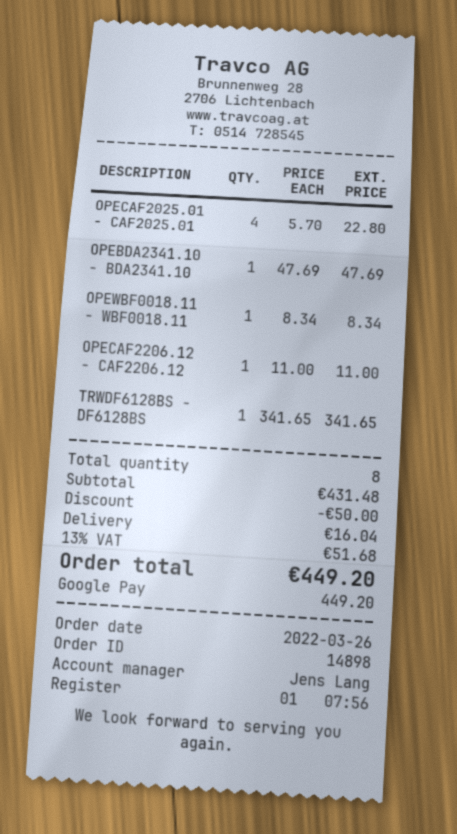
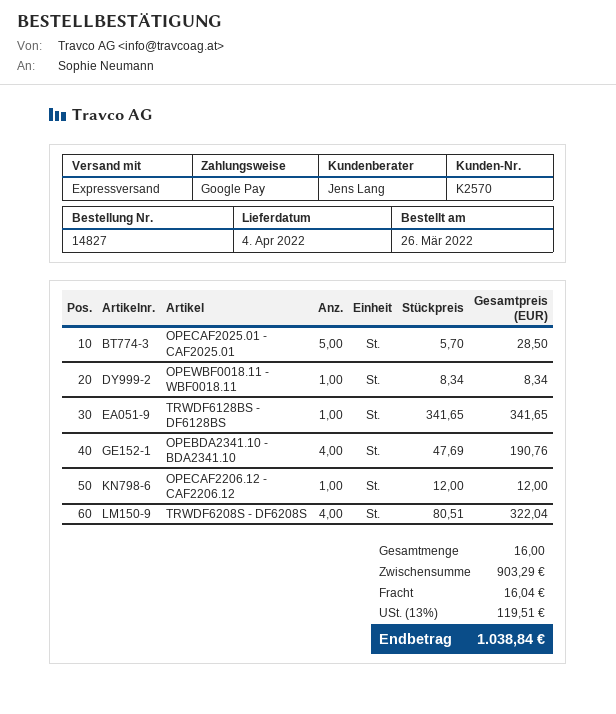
order number: 14898 -> 14827
OPECAF2025.01 - CAF2025.01: 4 x 5.70 = 22.80 -> 5 x 5.70 = 28.50
OPEBDA2341.10 - BDA2341.10: 1 x 47.69 = 47.69 -> 4 x 47.69 = 190.76
OPECAF2206.12 - CAF2206.12: 1 x 11.00 = 11.00 -> 1 x 12.00 = 12.00
TRWDF6208S - DF6208S: none -> 4 x 80.51 = 322.04
total quantity: 8 -> 16
subtotal: 431.48 -> 903.29
discount: 50.00 -> none
tax: 13% = 51.68 -> 13% = 119.51
total: 449.20 -> 1038.84

